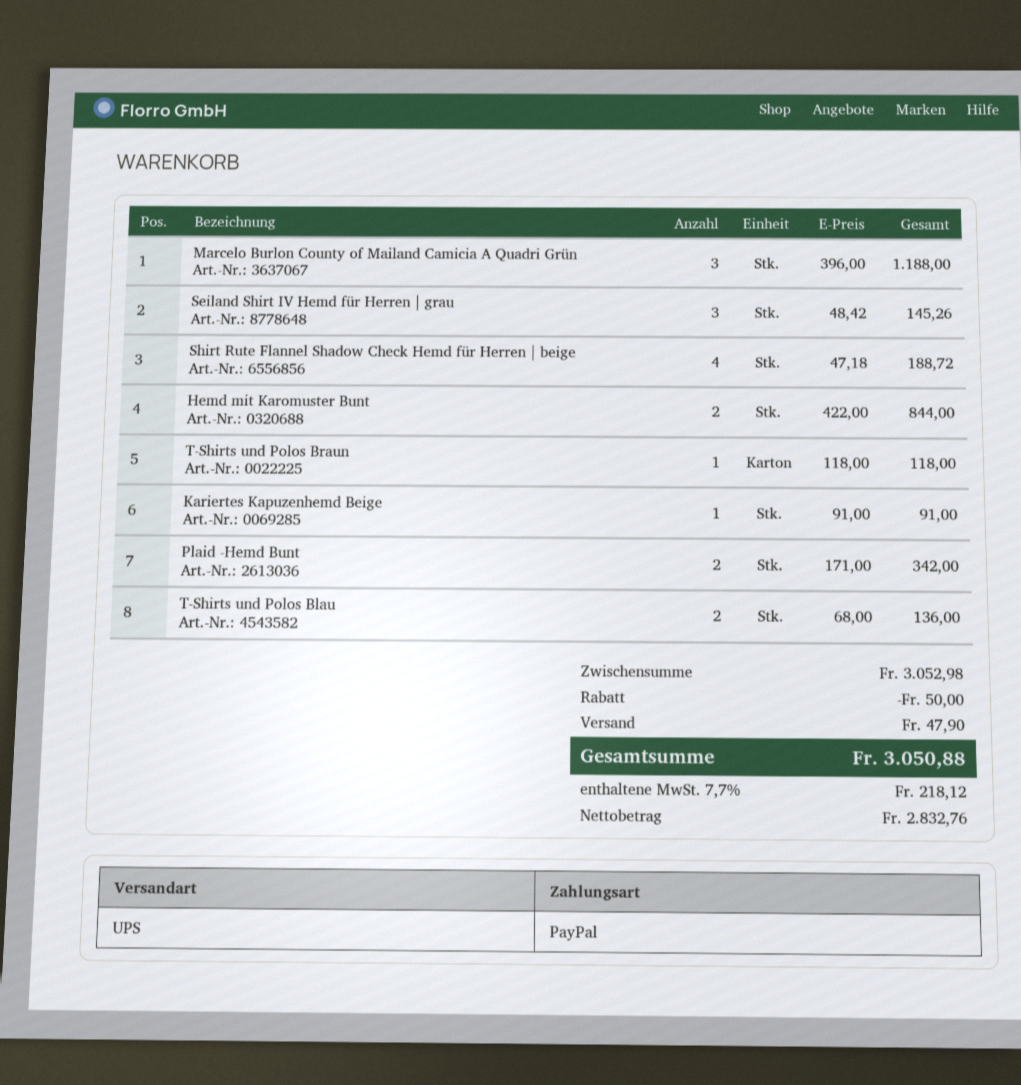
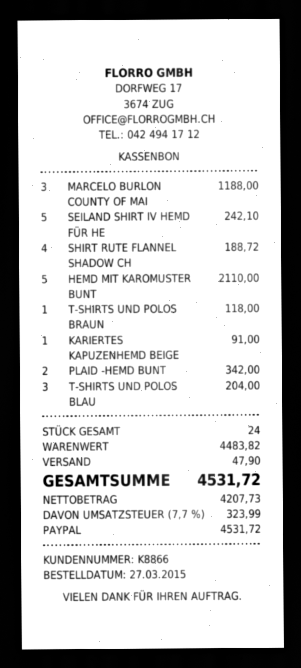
Seiland Shirt IV Hemd für Herren | grau: 3 for 145.26 -> 5 for 242.10
Hemd mit Karomuster Bunt: 2 for 844.00 -> 5 for 2110.00
T-Shirts und Polos Blau: 2 for 136.00 -> 3 for 204.00
subtotal: 3052.98 -> 4483.82
discount: 50.00 -> none
net: 2832.76 -> 4207.73
tax: 7.7% = 218.12 -> 7.7% = 323.99
total: 3050.88 -> 4531.72

